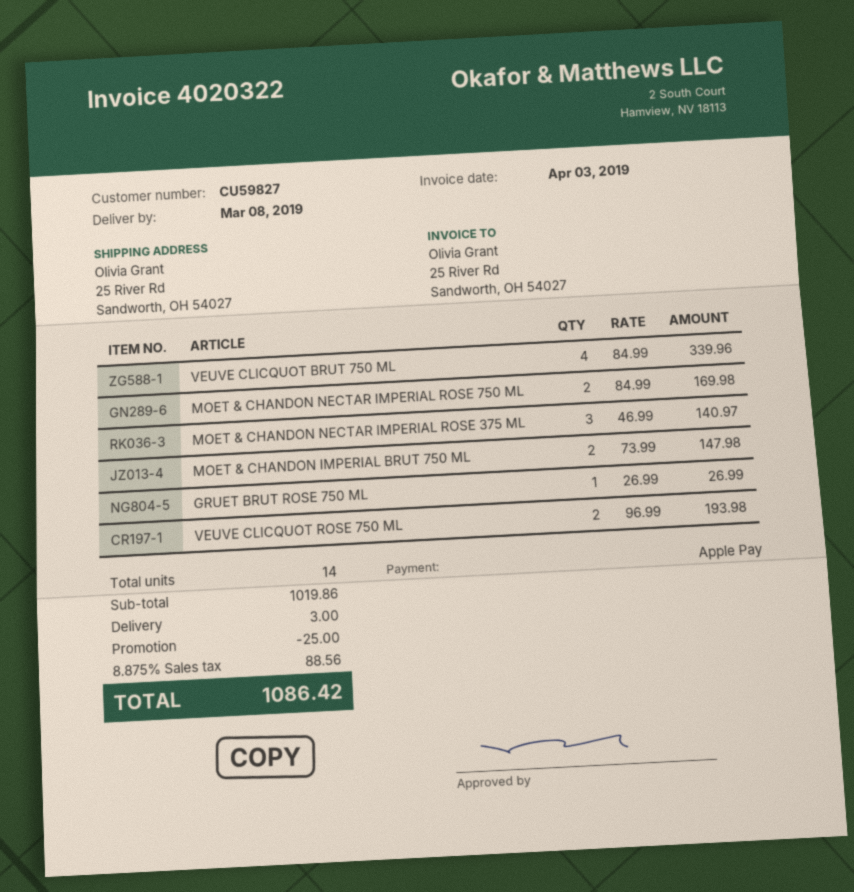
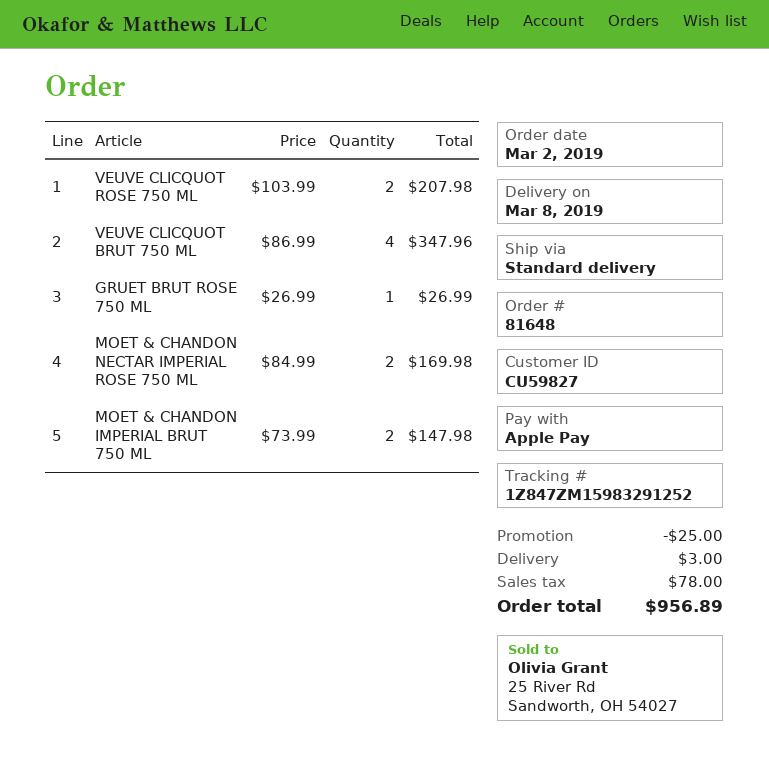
VEUVE CLICQUOT BRUT 750 ML: 4 x 84.99 = 339.96 -> 4 x 86.99 = 347.96
MOET & CHANDON NECTAR IMPERIAL ROSE 375 ML: 3 x 46.99 = 140.97 -> none
VEUVE CLICQUOT ROSE 750 ML: 2 x 96.99 = 193.98 -> 2 x 103.99 = 207.98
tax: 88.56 -> 78.00
total: 1086.42 -> 956.89

